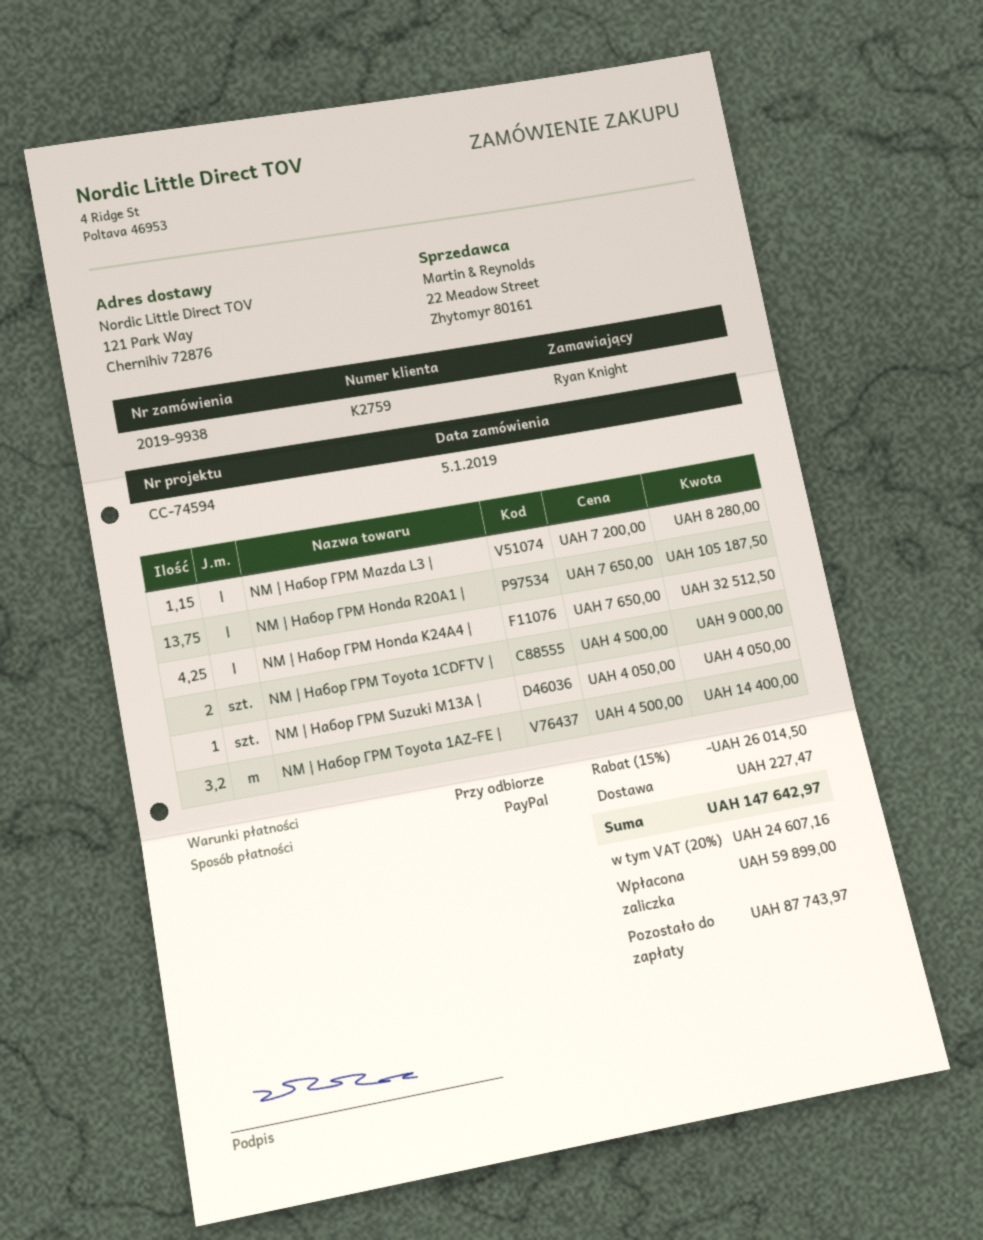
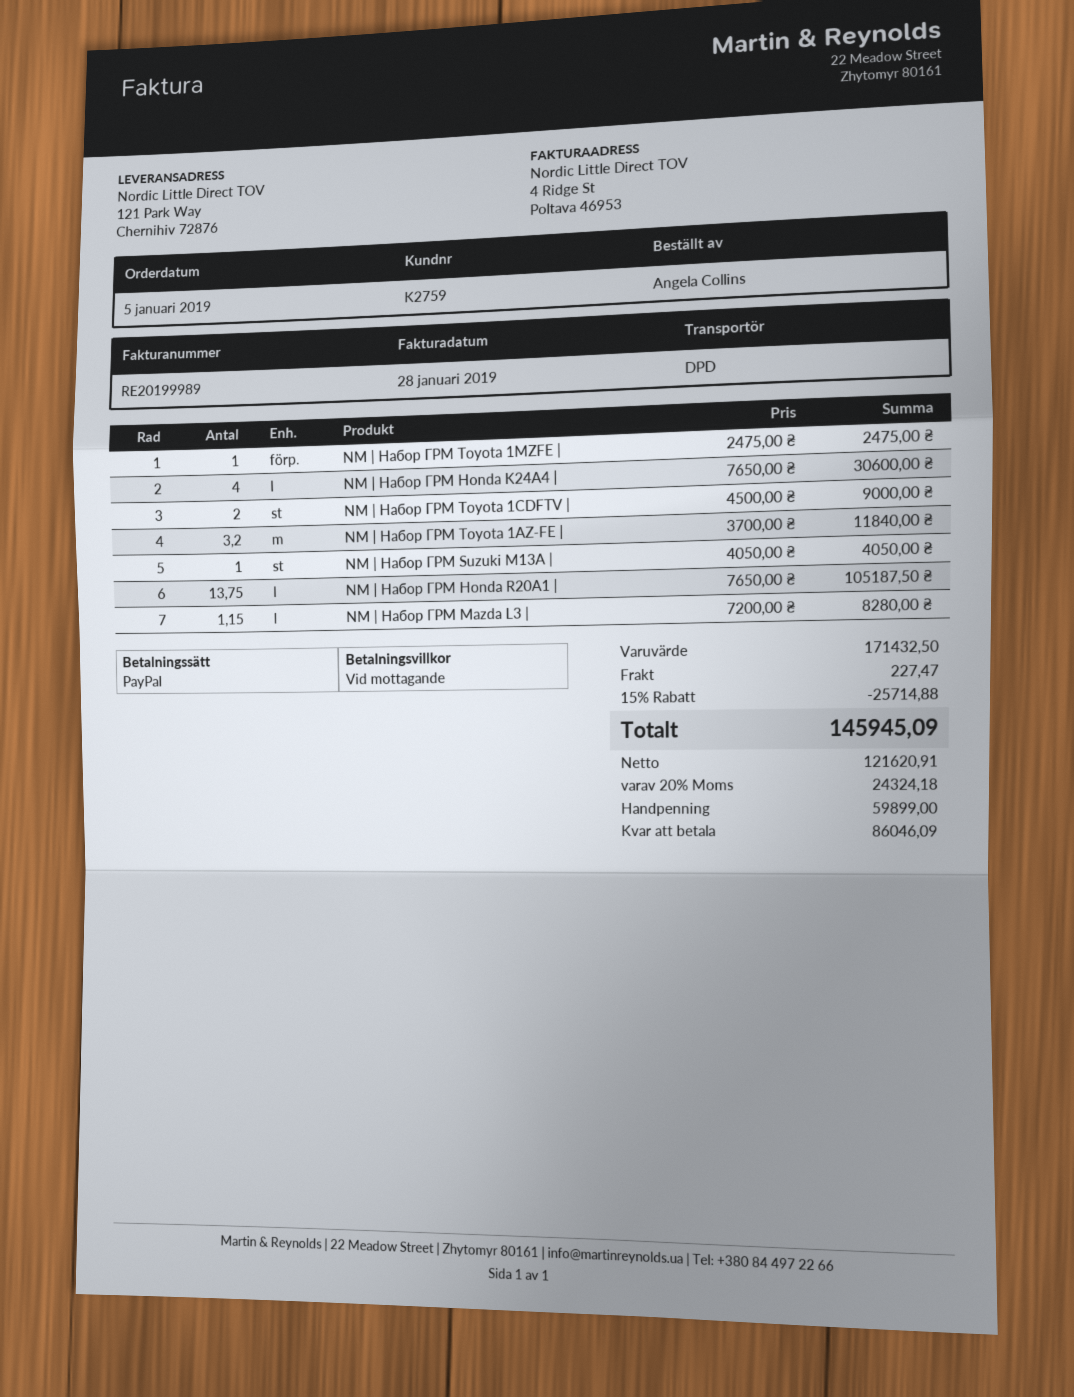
ordered by: Ryan Knight -> Angela Collins
NM | Набор ГРМ Honda K24A4 |: 4.25 x 7650.00 = 32512.50 -> 4 x 7650.00 = 30600.00
NM | Набор ГРМ Toyota 1AZ-FE |: 3.2 x 4500.00 = 14400.00 -> 3.2 x 3700.00 = 11840.00
NM | Набор ГРМ Toyota 1MZFE |: none -> 1 x 2475.00 = 2475.00
discount: 15% = 26014.50 -> 15% = 25714.88
tax: 20% = 24607.16 -> 20% = 24324.18
total: 147642.97 -> 145945.09
balance: 87743.97 -> 86046.09

